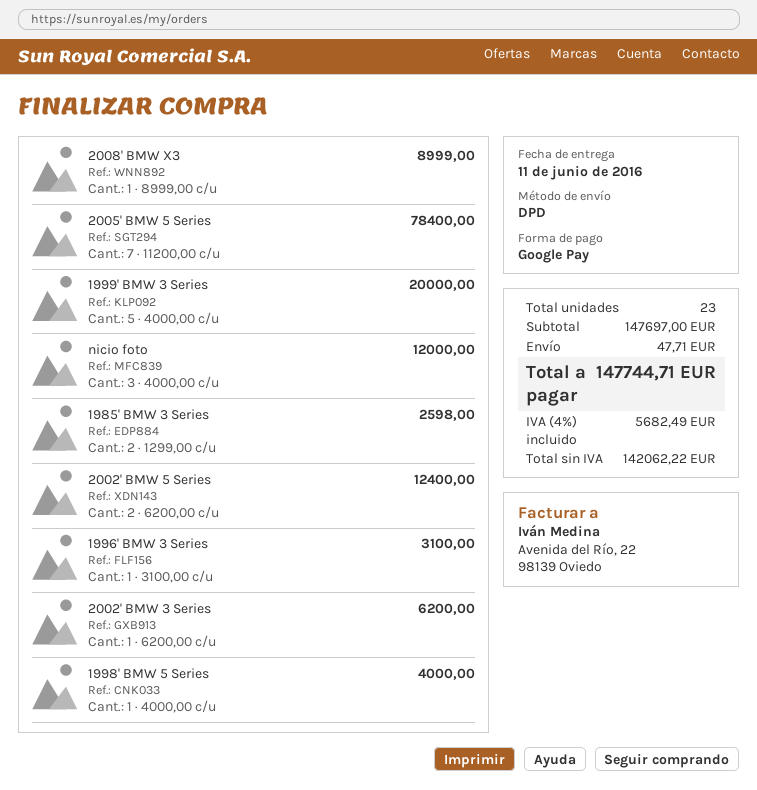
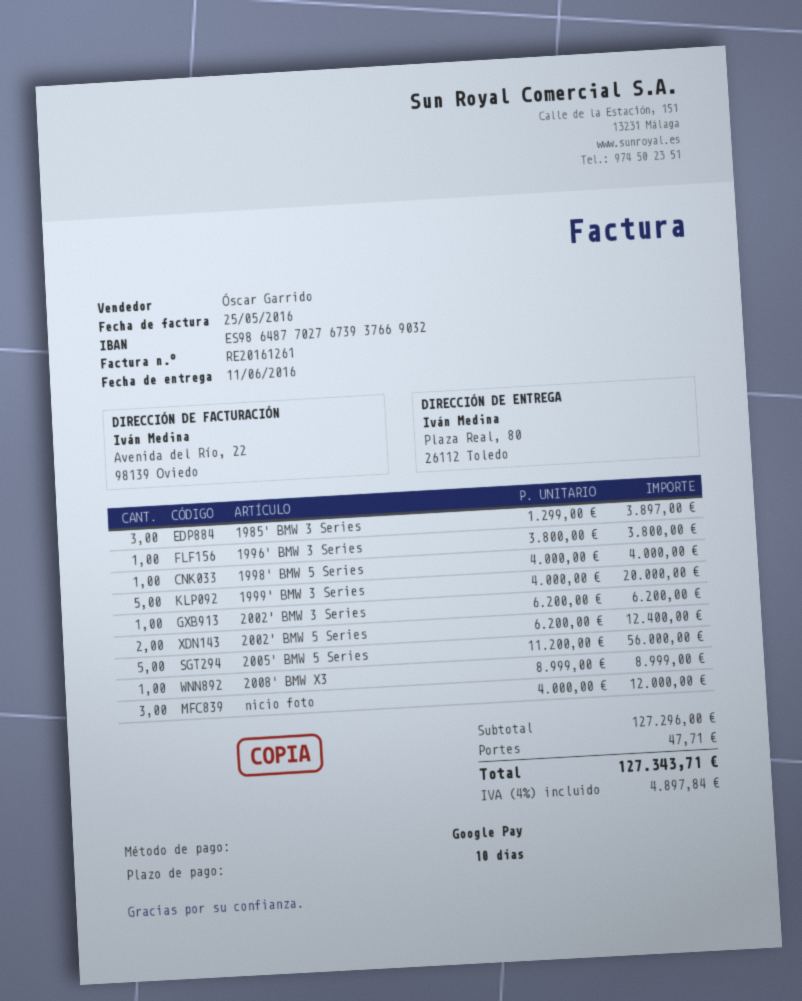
2005' BMW 5 Series: 7 x 11200.00 = 78400.00 -> 5 x 11200.00 = 56000.00
1985' BMW 3 Series: 2 x 1299.00 = 2598.00 -> 3 x 1299.00 = 3897.00
1996' BMW 3 Series: 1 x 3100.00 = 3100.00 -> 1 x 3800.00 = 3800.00
subtotal: 147697.00 -> 127296.00
tax: 4% = 5682.49 -> 4% = 4897.84
total: 147744.71 -> 127343.71

